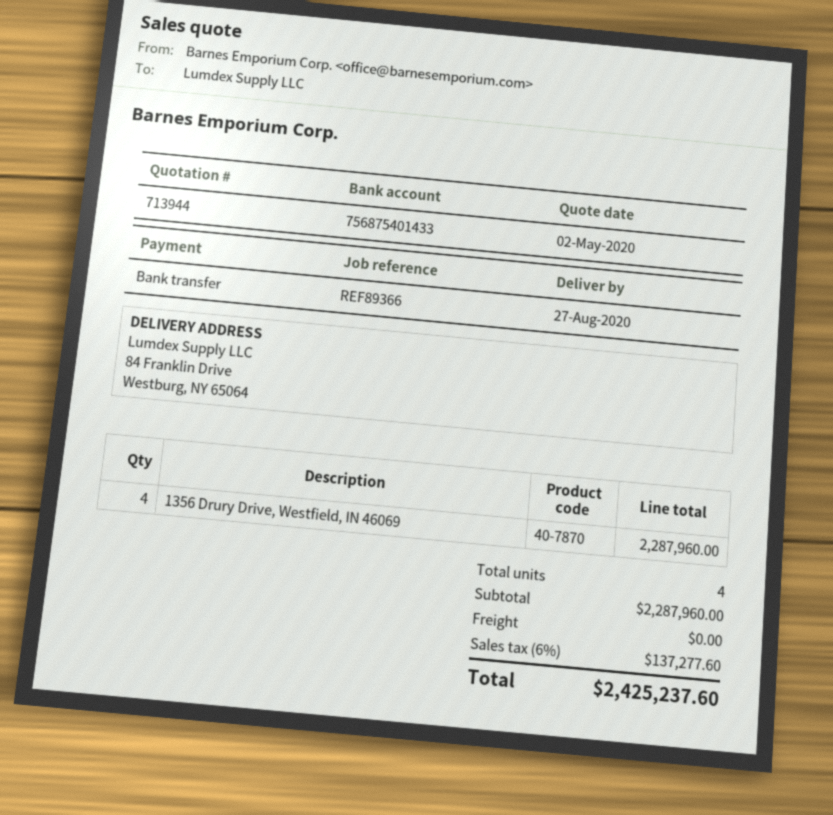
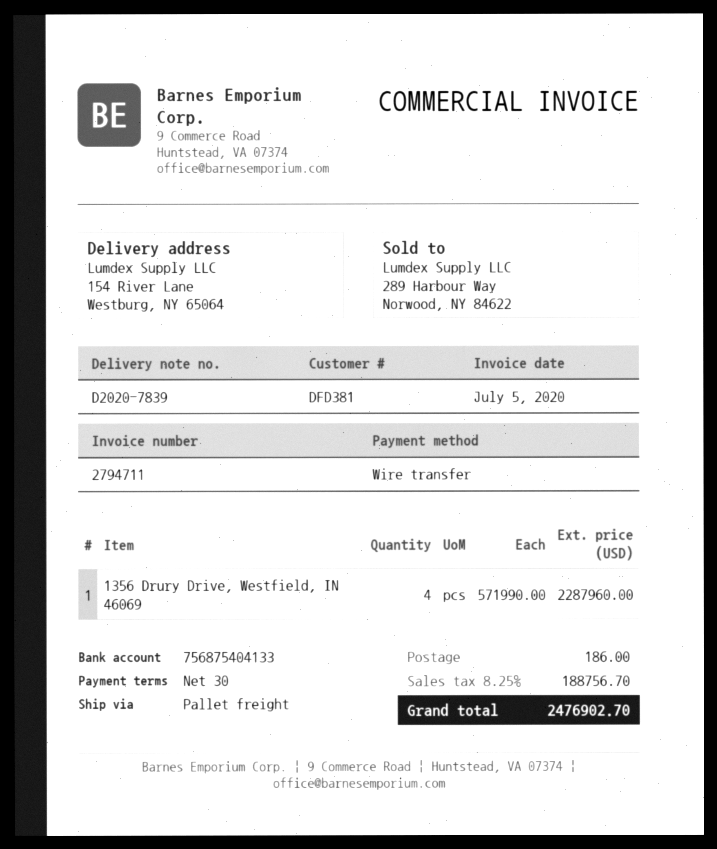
bank account: 756875401433 -> 756875404133
ship to: 84 Franklin Drive, Westburg, NY 65064 -> 154 River Lane, Westburg, NY 65064
shipping: 0.00 -> 186.00
tax: 6% = 137277.60 -> 8.25% = 188756.70
total: 2425237.60 -> 2476902.70

